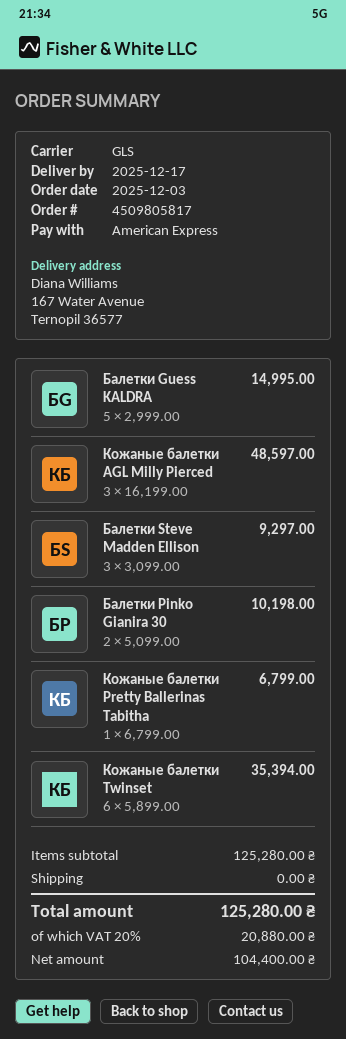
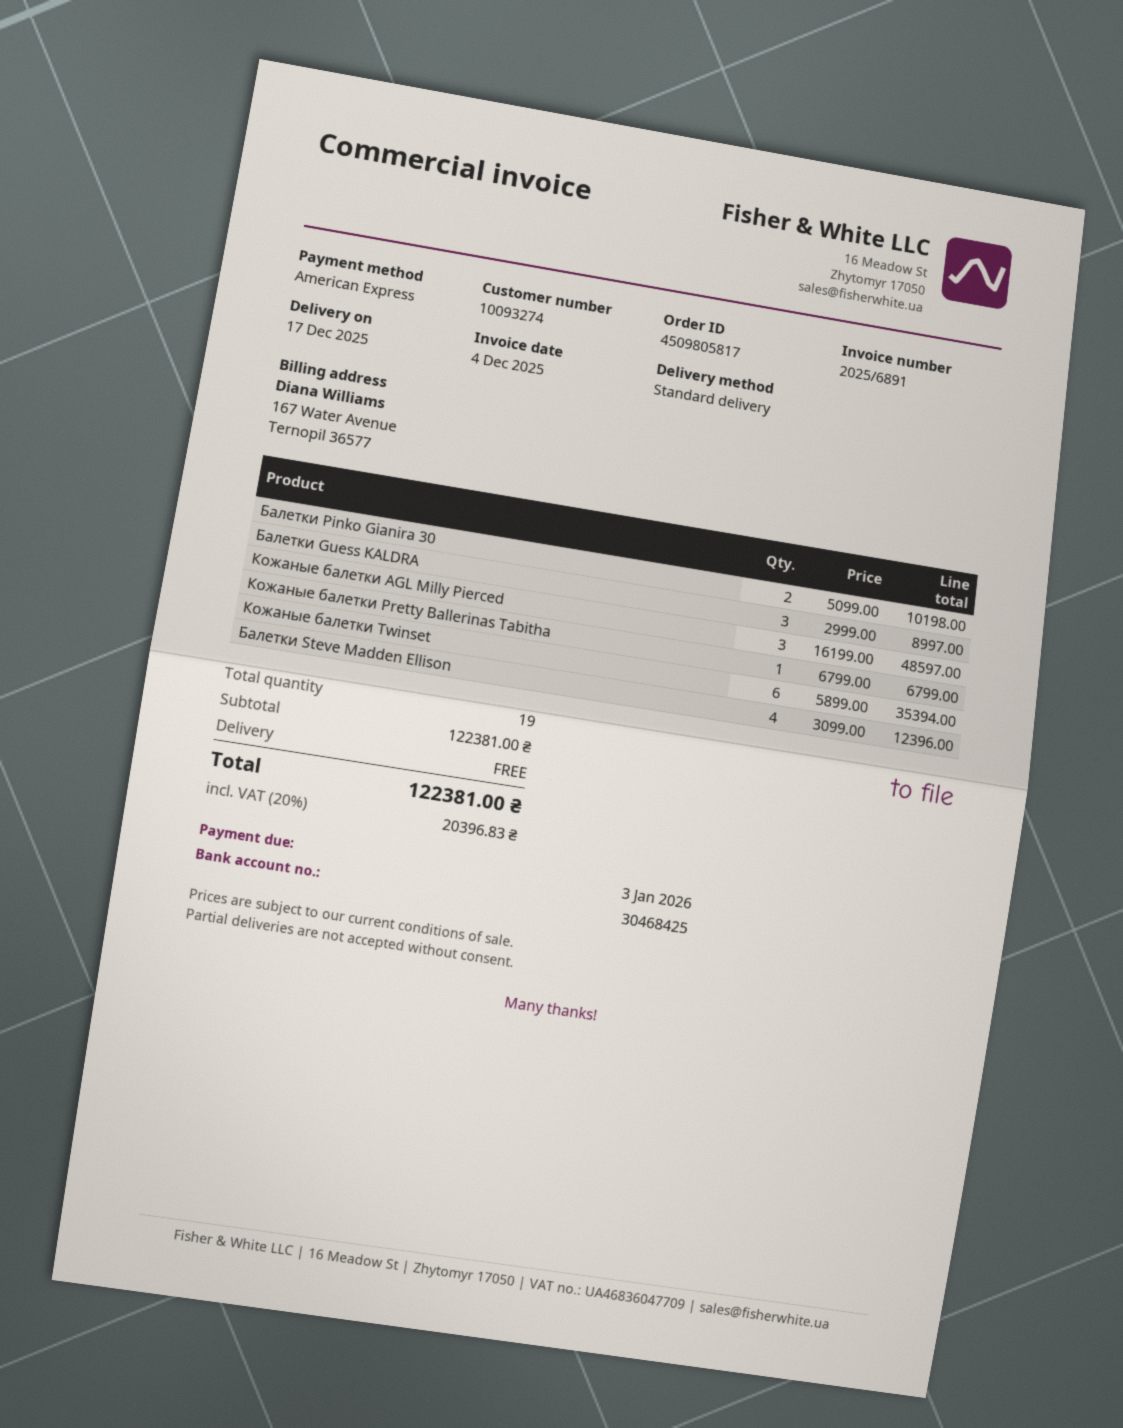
shipping method: GLS -> standard
Балетки Guess KALDRA: 5 x 2999.00 = 14995.00 -> 3 x 2999.00 = 8997.00
Балетки Steve Madden Ellison: 3 x 3099.00 = 9297.00 -> 4 x 3099.00 = 12396.00
subtotal: 125280.00 -> 122381.00
tax: 20% = 20880.00 -> 20% = 20396.83
total: 125280.00 -> 122381.00

